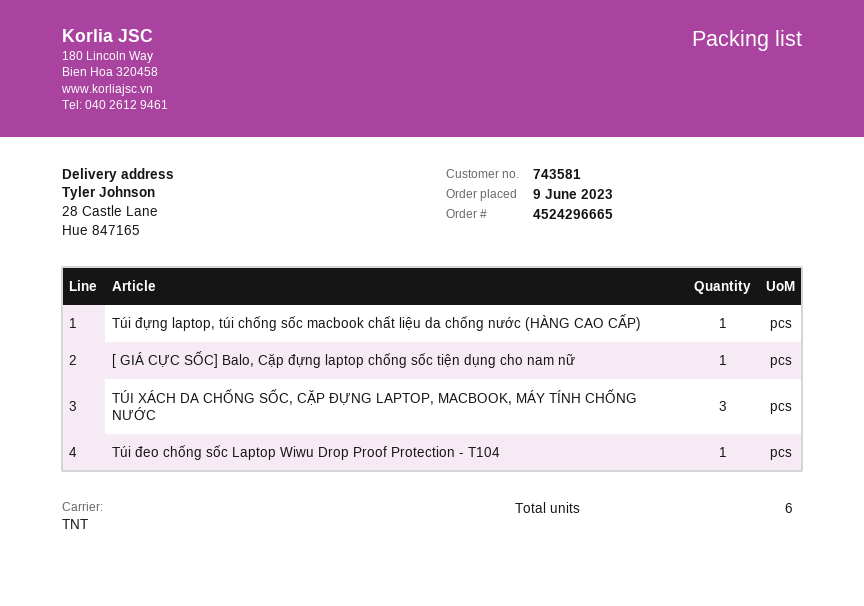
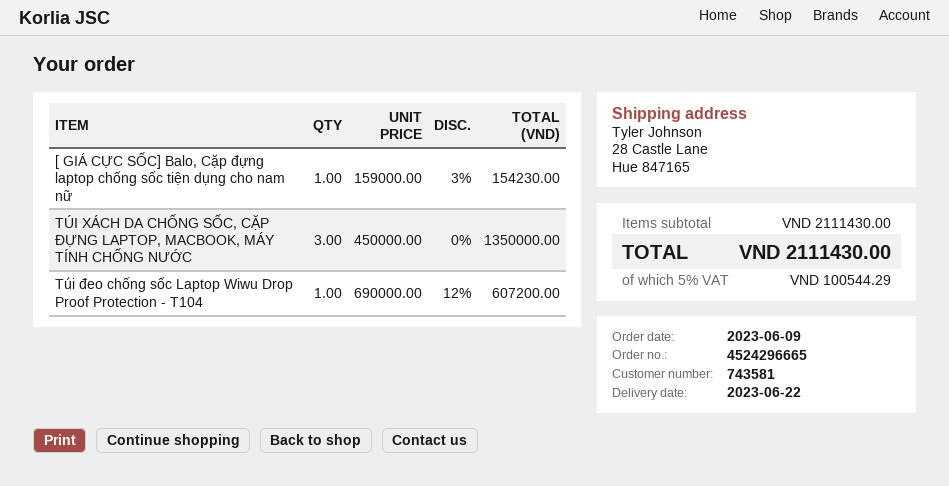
Túi đựng laptop, túi chống sốc macbook chất liệu da chống nước (HÀNG CAO CẤP): 1 -> none

